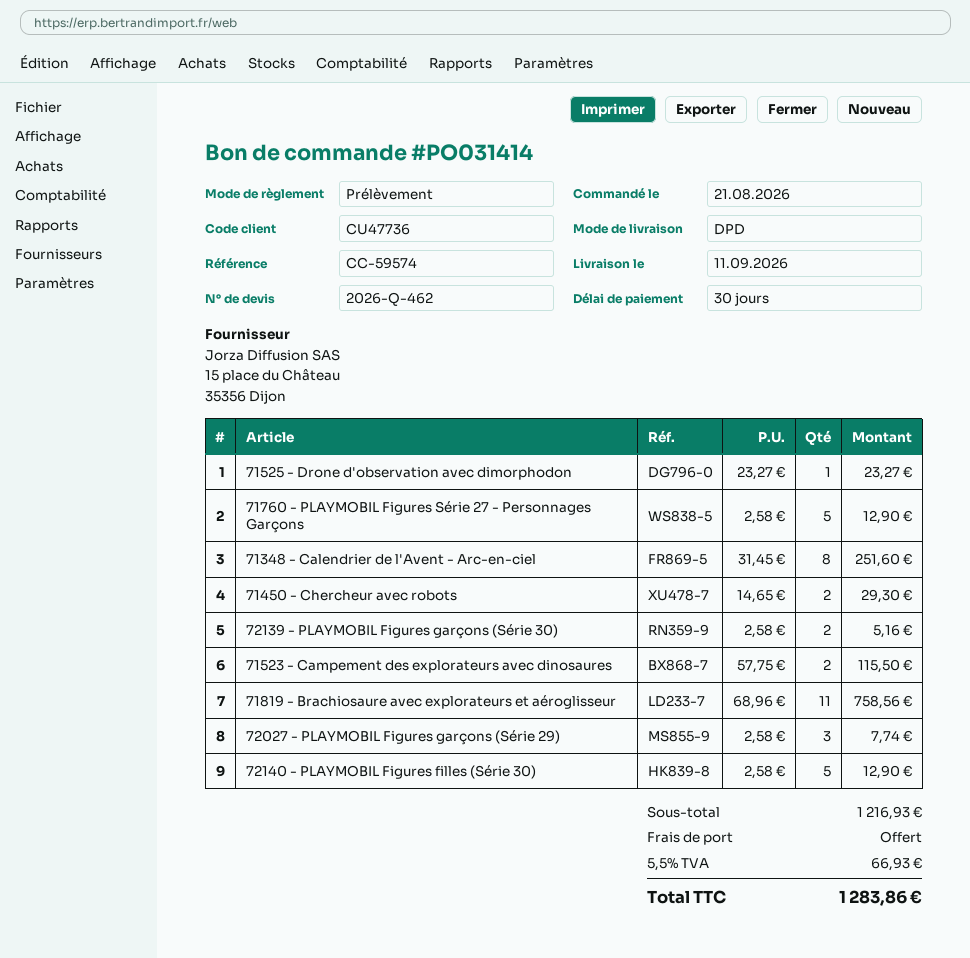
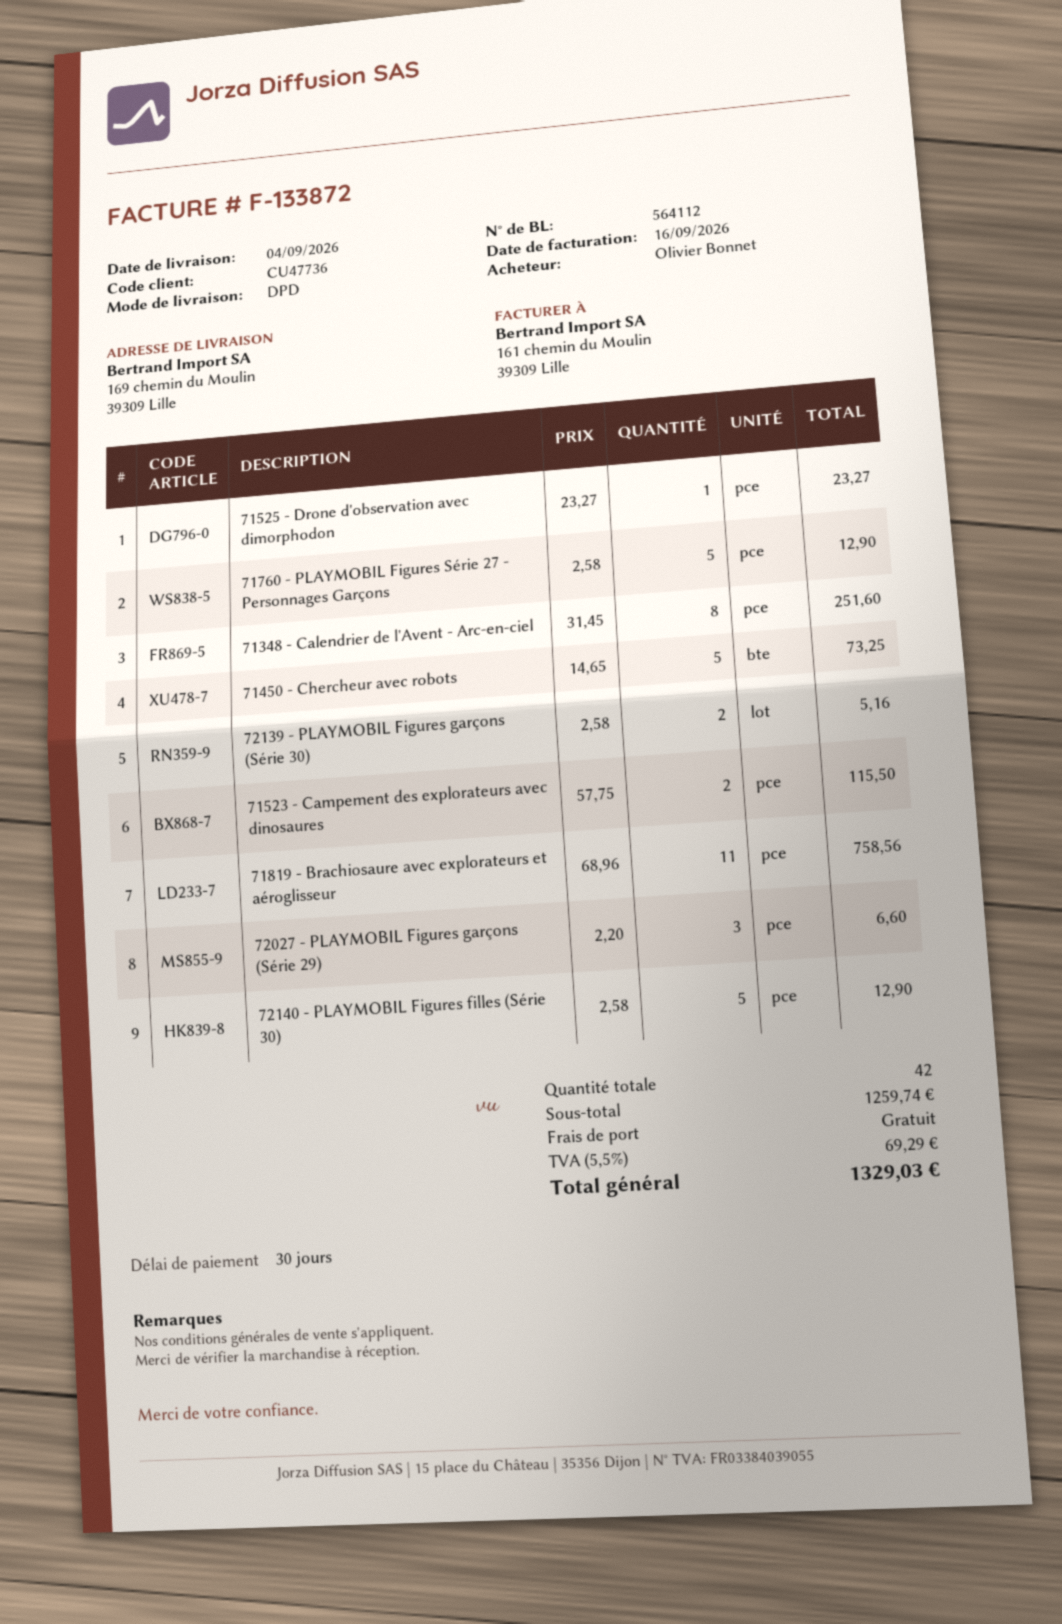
delivery date: 2026-09-11 -> 2026-09-04
71450 - Chercheur avec robots: 2 x 14.65 = 29.30 -> 5 x 14.65 = 73.25
72027 - PLAYMOBIL Figures garçons (Série 29): 3 x 2.58 = 7.74 -> 3 x 2.20 = 6.60
subtotal: 1216.93 -> 1259.74
tax: 5.5% = 66.93 -> 5.5% = 69.29
total: 1283.86 -> 1329.03

